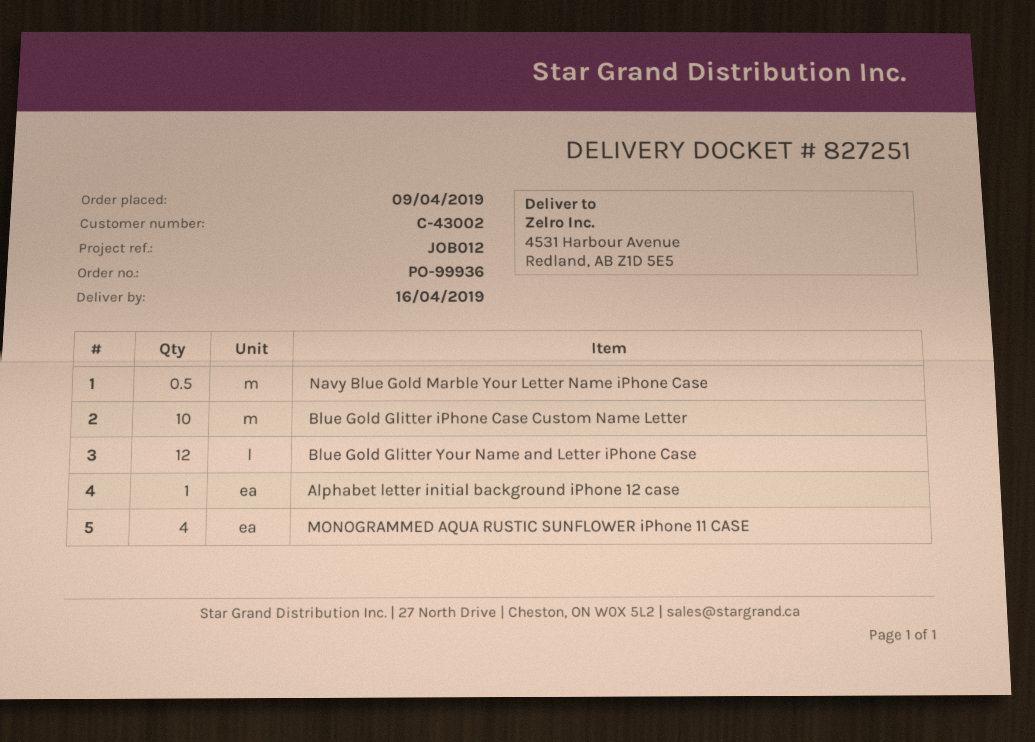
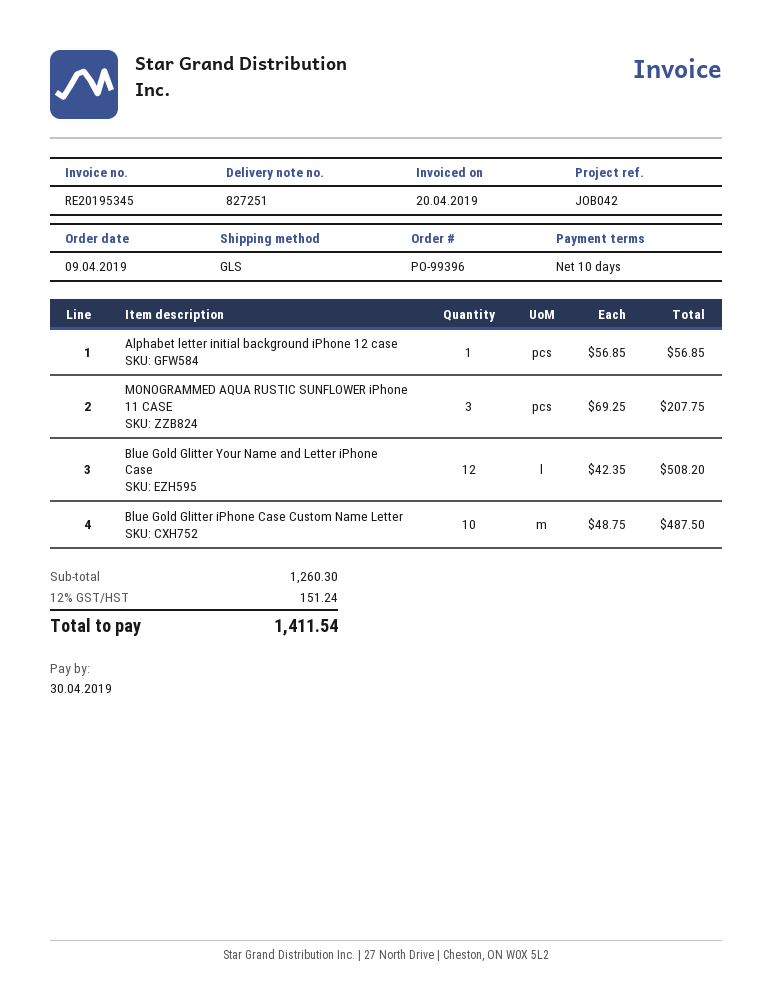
order number: PO-99936 -> PO-99396
reference: JOB012 -> JOB042
Navy Blue Gold Marble Your Letter Name iPhone Case: 0.5 -> none
MONOGRAMMED AQUA RUSTIC SUNFLOWER iPhone 11 CASE: 4 -> 3

